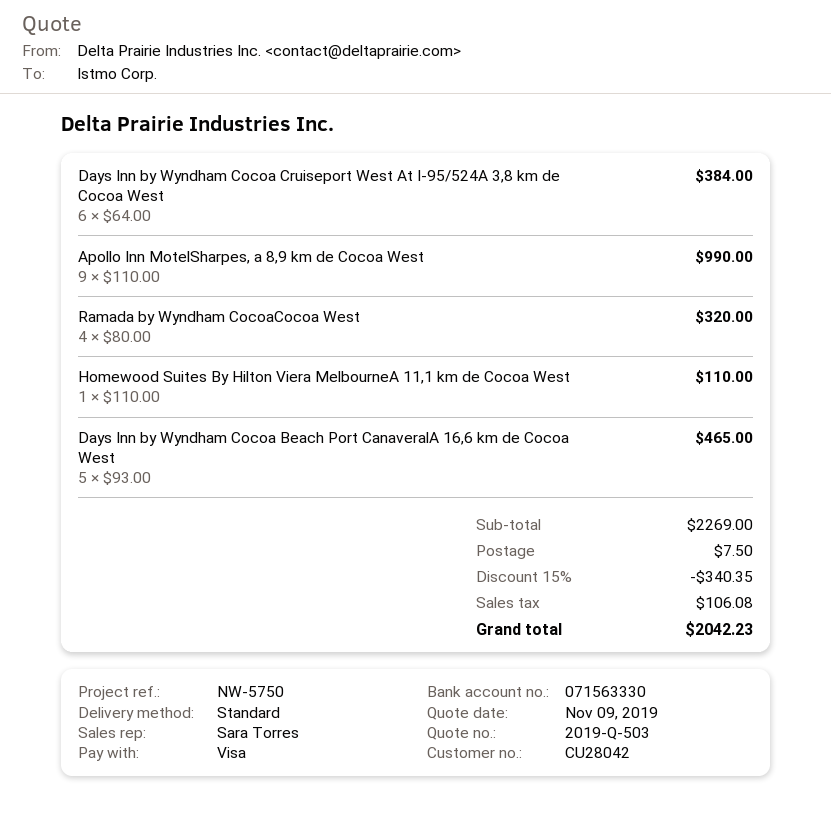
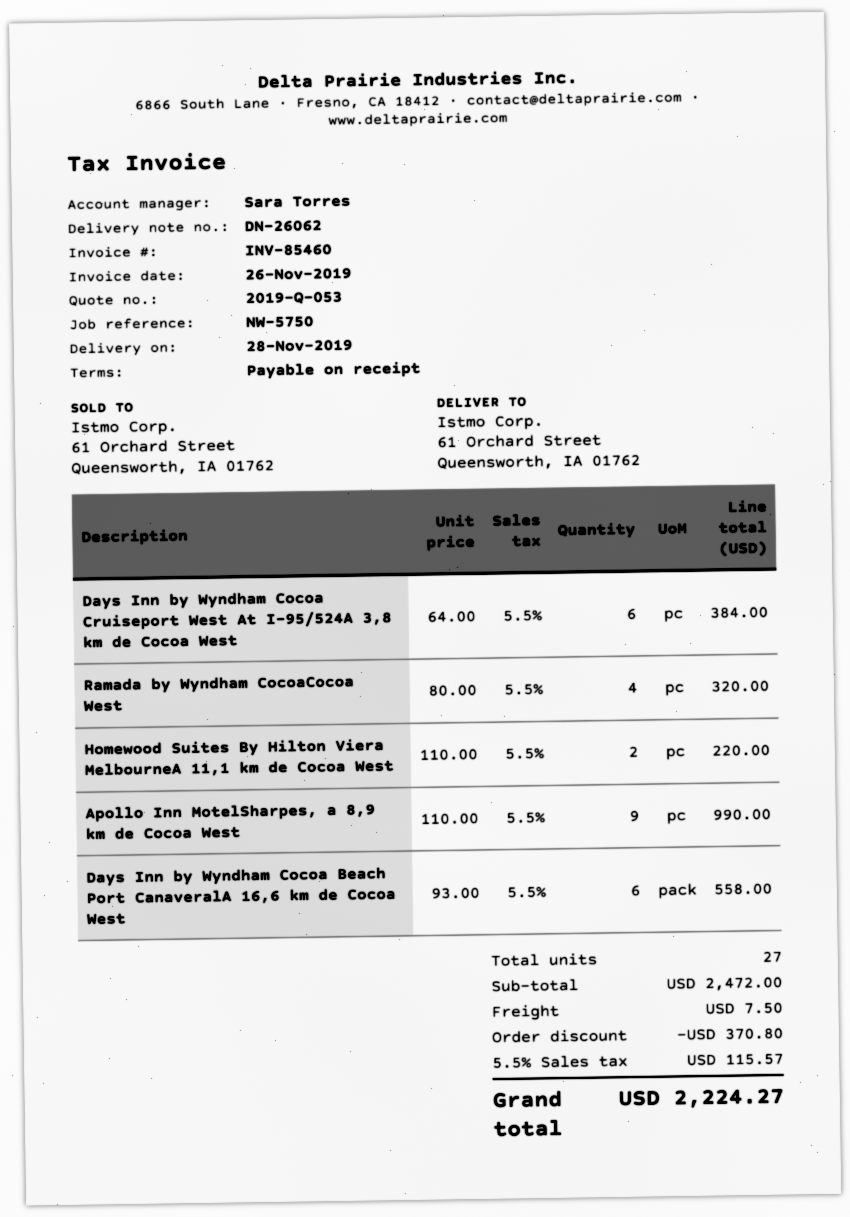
quote number: 2019-Q-503 -> 2019-Q-053
Homewood Suites By Hilton Viera MelbourneA 11,1 km de Cocoa West: 1 x 110.00 = 110.00 -> 2 x 110.00 = 220.00
Days Inn by Wyndham Cocoa Beach Port CanaveralA 16,6 km de Cocoa West: 5 x 93.00 = 465.00 -> 6 x 93.00 = 558.00
subtotal: 2269.00 -> 2472.00
discount: 340.35 -> 370.80
tax: 106.08 -> 115.57
total: 2042.23 -> 2224.27

